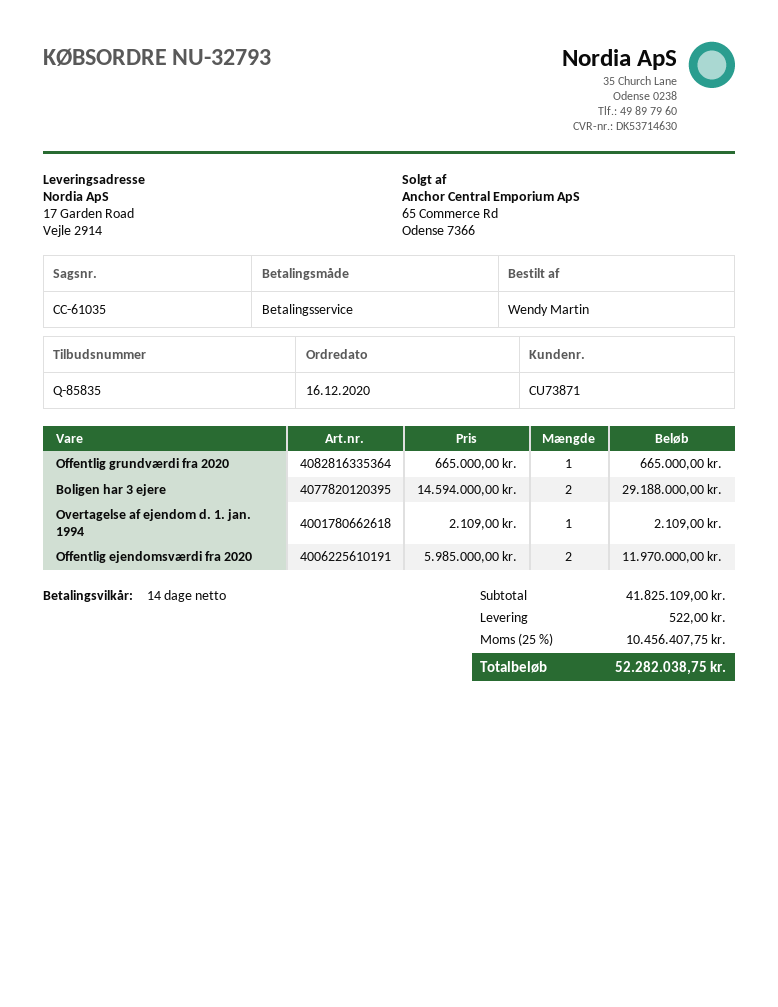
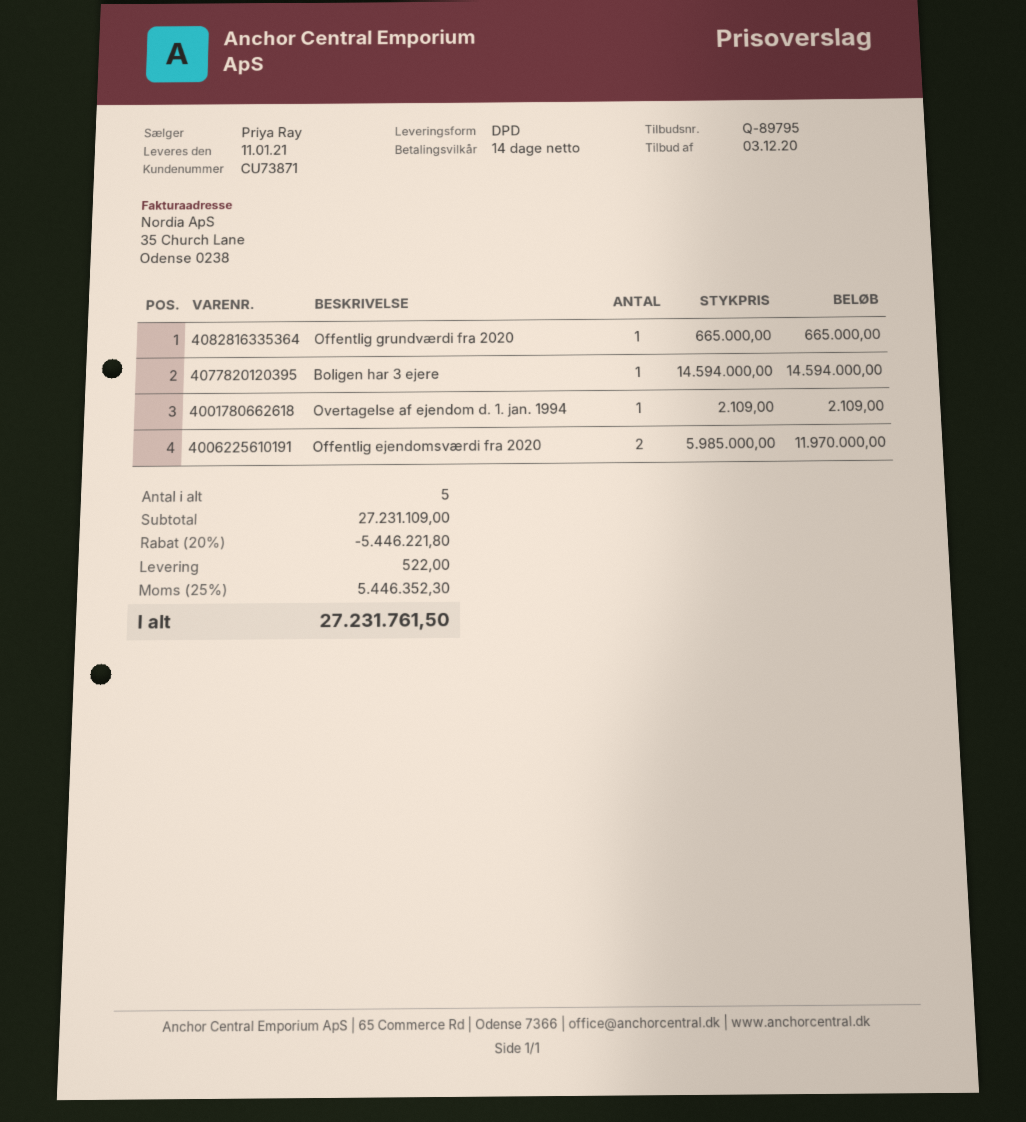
quote number: Q-85835 -> Q-89795
Boligen har 3 ejere: 2 x 14594000.00 = 29188000.00 -> 1 x 14594000.00 = 14594000.00
subtotal: 41825109.00 -> 27231109.00
discount: none -> 20% = 5446221.80
tax: 25% = 10456407.75 -> 25% = 5446352.30
total: 52282038.75 -> 27231761.50

